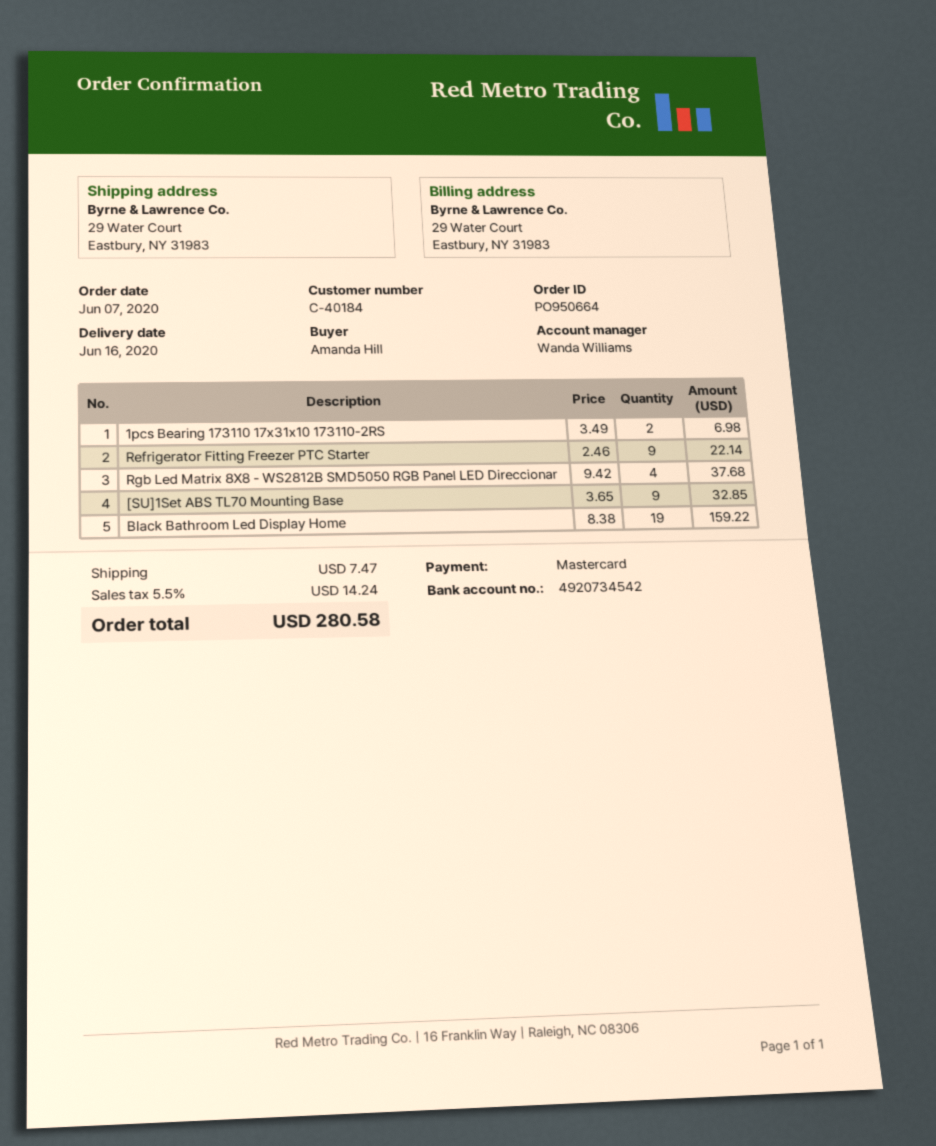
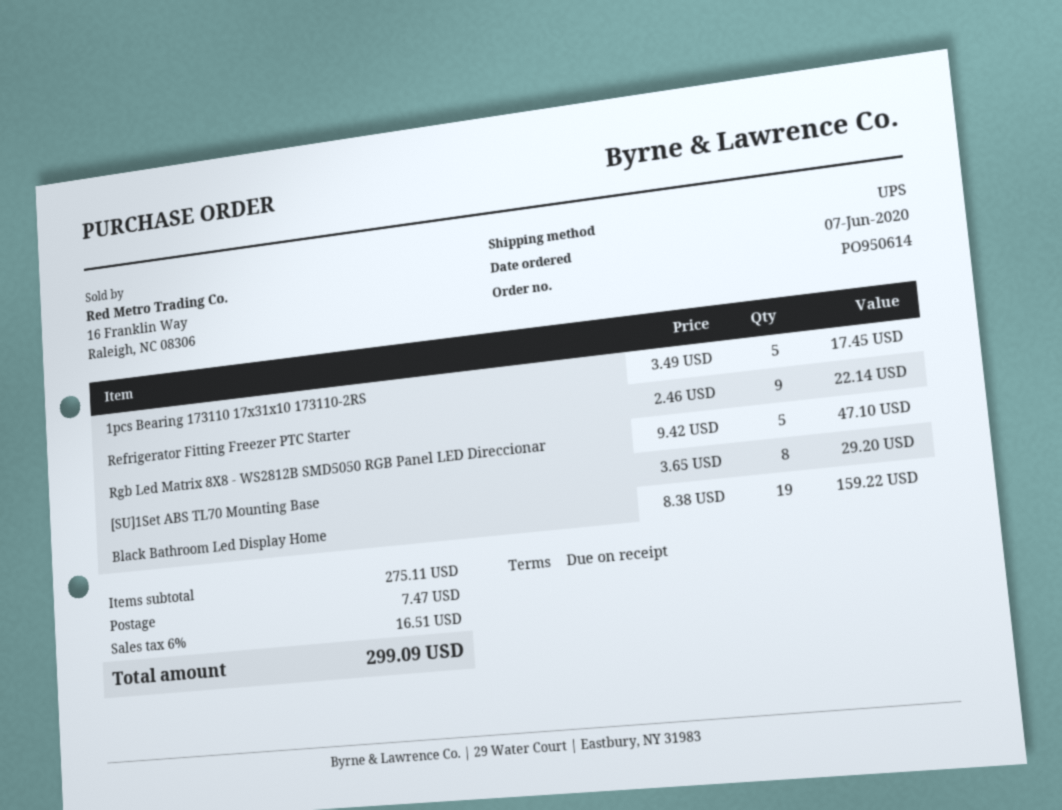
order number: PO950664 -> PO950614
1pcs Bearing 173110 17x31x10 173110-2RS: 2 x 3.49 = 6.98 -> 5 x 3.49 = 17.45
Rgb Led Matrix 8X8 - WS2812B SMD5050 RGB Panel LED Direccionar: 4 x 9.42 = 37.68 -> 5 x 9.42 = 47.10
[SU]1Set ABS TL70 Mounting Base: 9 x 3.65 = 32.85 -> 8 x 3.65 = 29.20
tax: 5.5% = 14.24 -> 6% = 16.51
total: 280.58 -> 299.09

